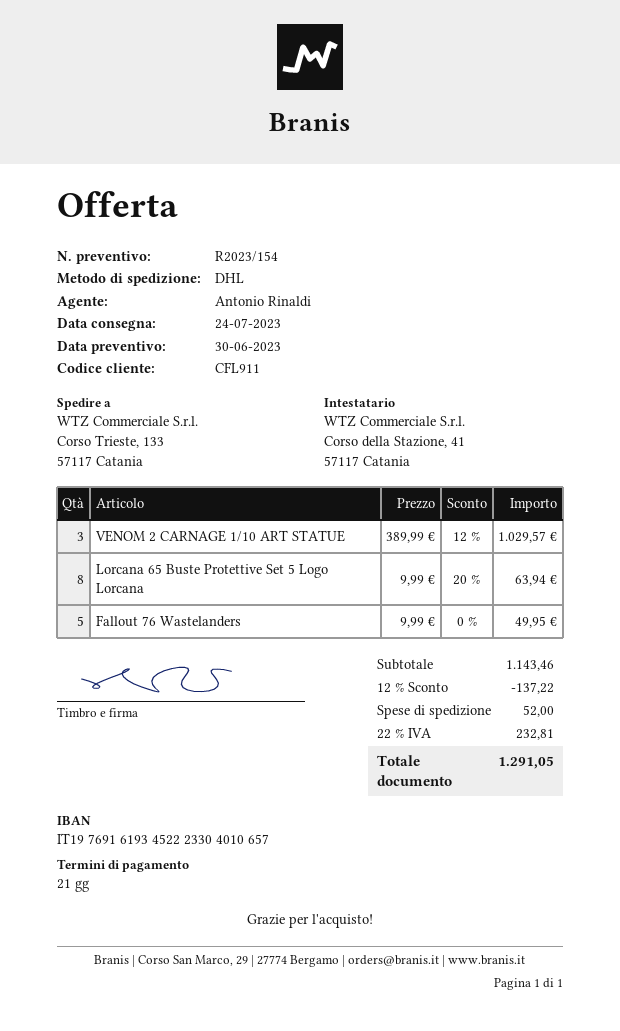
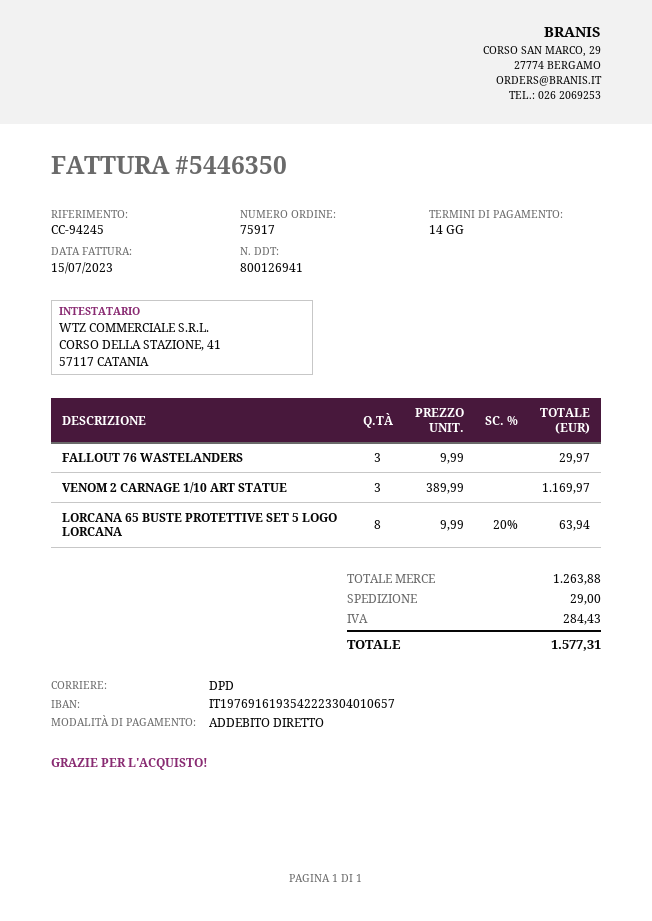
payment terms: 21 days -> 14 days
bank account: IT1976916193452223304010657 -> IT1976916193542223304010657
shipping method: DHL -> DPD
VENOM 2 CARNAGE 1/10 ART STATUE: 3 x 389.99 - 12% = 1029.57 -> 3 x 389.99 = 1169.97
Fallout 76 Wastelanders: 5 x 9.99 = 49.95 -> 3 x 9.99 = 29.97
subtotal: 1143.46 -> 1263.88
discount: 12% = 137.22 -> none
shipping: 52.00 -> 29.00
tax: 232.81 -> 284.43
total: 1291.05 -> 1577.31

